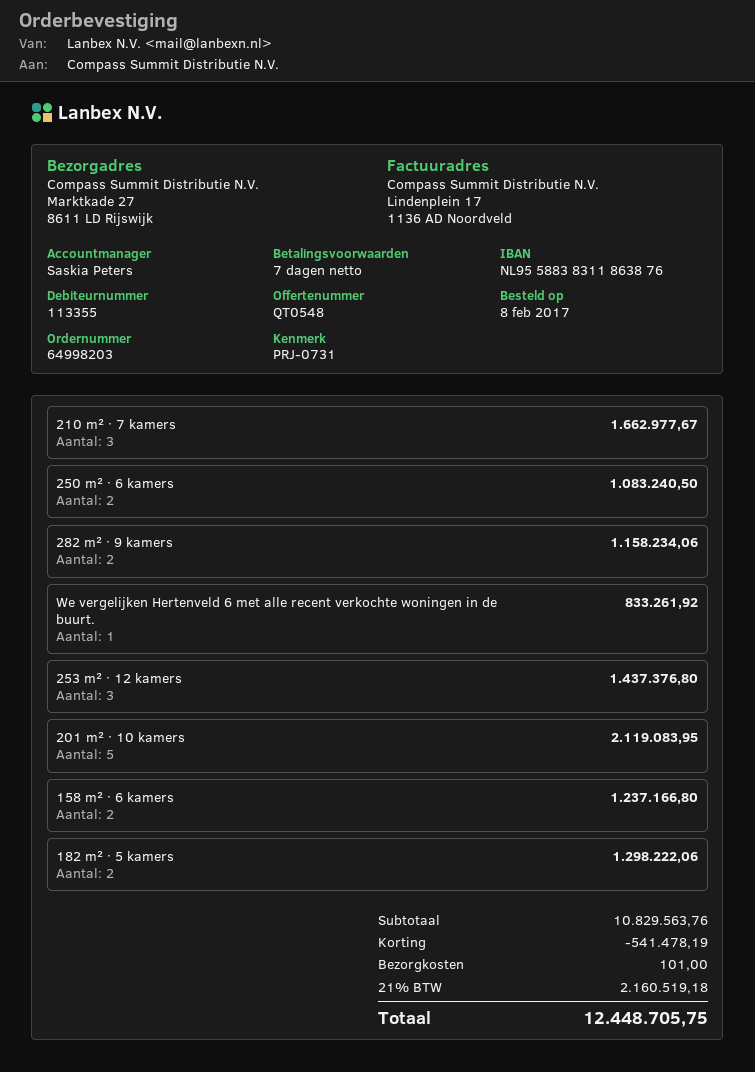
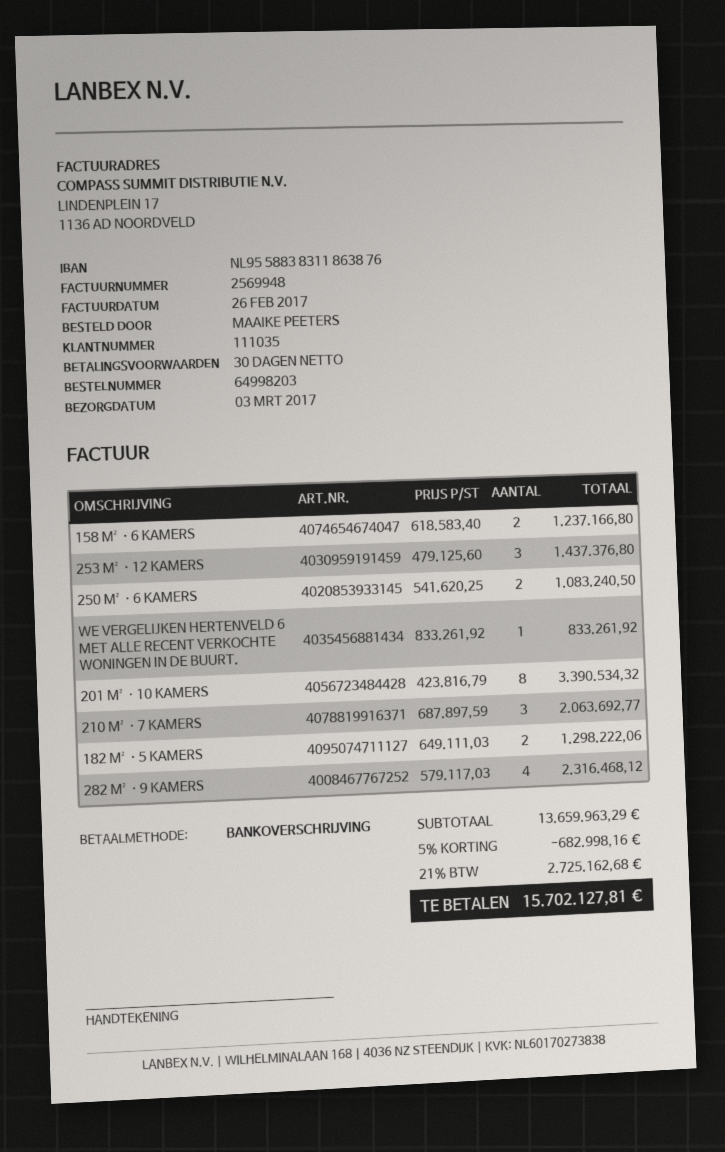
payment terms: 7 days -> 30 days
customer number: 113355 -> 111035
210 m² · 7 kamers: 3 for 1662977.67 -> 3 for 2063692.77
282 m² · 9 kamers: 2 for 1158234.06 -> 4 for 2316468.12
201 m² · 10 kamers: 5 for 2119083.95 -> 8 for 3390534.32
subtotal: 10829563.76 -> 13659963.29
discount: 541478.19 -> 682998.16
shipping: 101.00 -> none
tax: 21% = 2160519.18 -> 21% = 2725162.68
total: 12448705.75 -> 15702127.81

